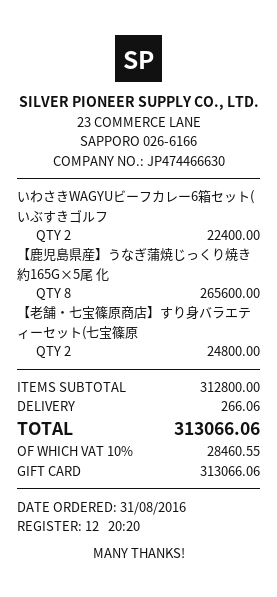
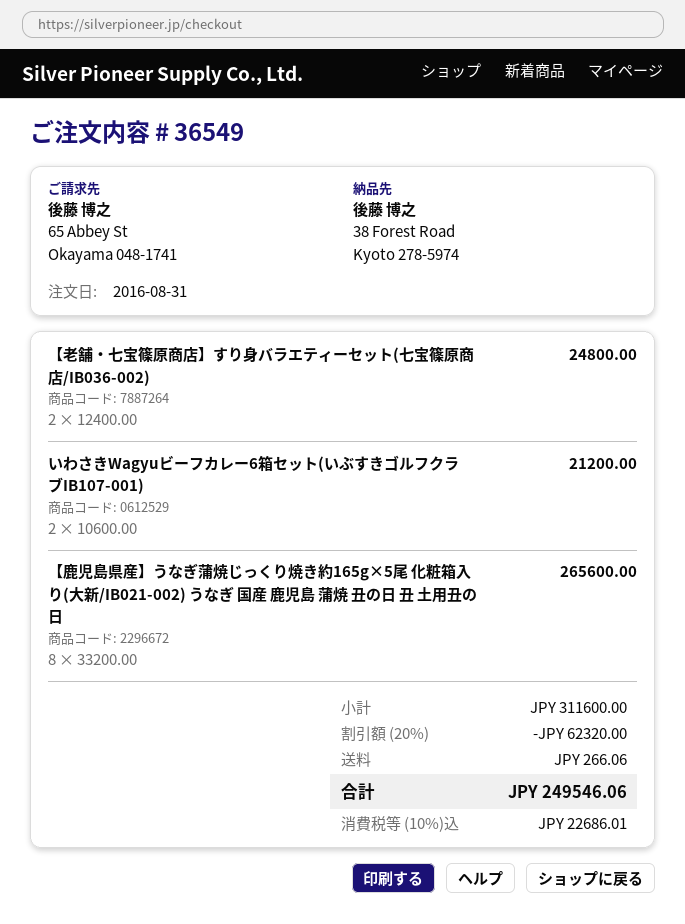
いわさきWAGYUビーフカレー6箱セット(いぶすきゴルフ: 2 for 22400.00 -> 2 for 21200.00
subtotal: 312800.00 -> 311600.00
discount: none -> 20% = 62320.00
tax: 10% = 28460.55 -> 10% = 22686.01
total: 313066.06 -> 249546.06

